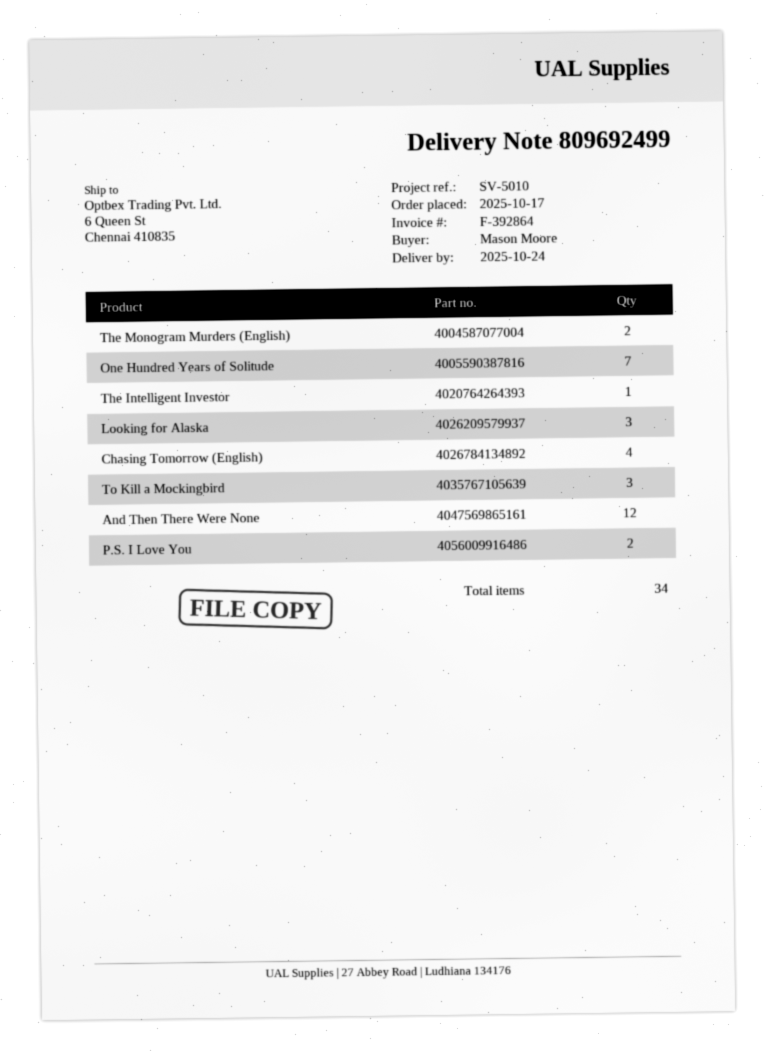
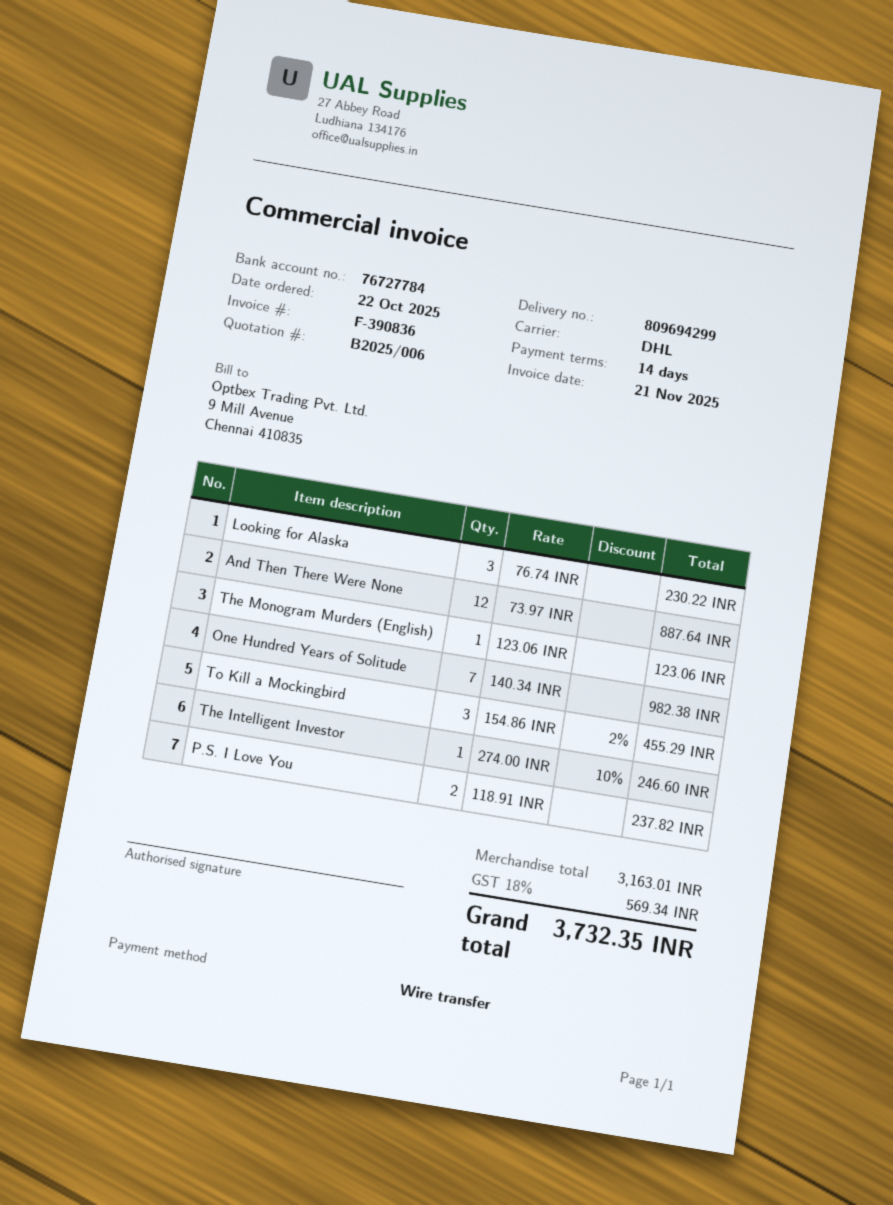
order date: 2025-10-17 -> 2025-10-22
delivery note number: 809692499 -> 809694299
invoice number: F-392864 -> F-390836
The Monogram Murders (English): 2 -> 1
Chasing Tomorrow (English): 4 -> none

